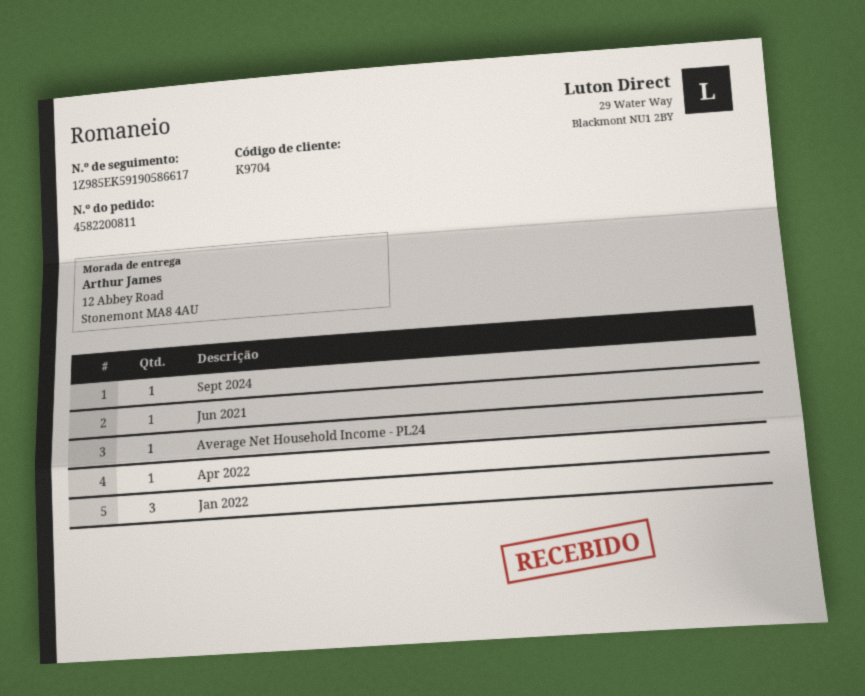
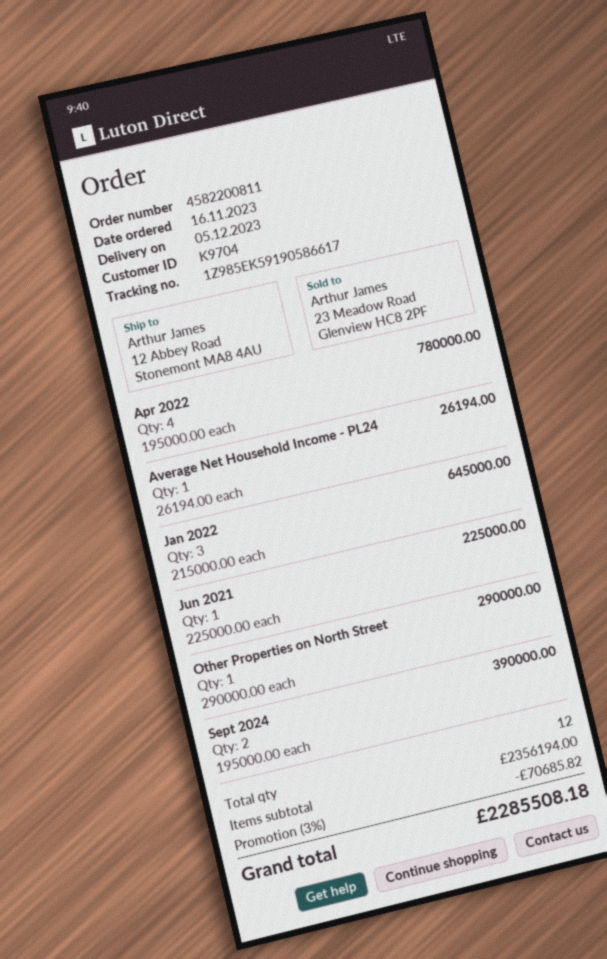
Sept 2024: 1 -> 2
Apr 2022: 1 -> 4
Other Properties on North Street: none -> 1

